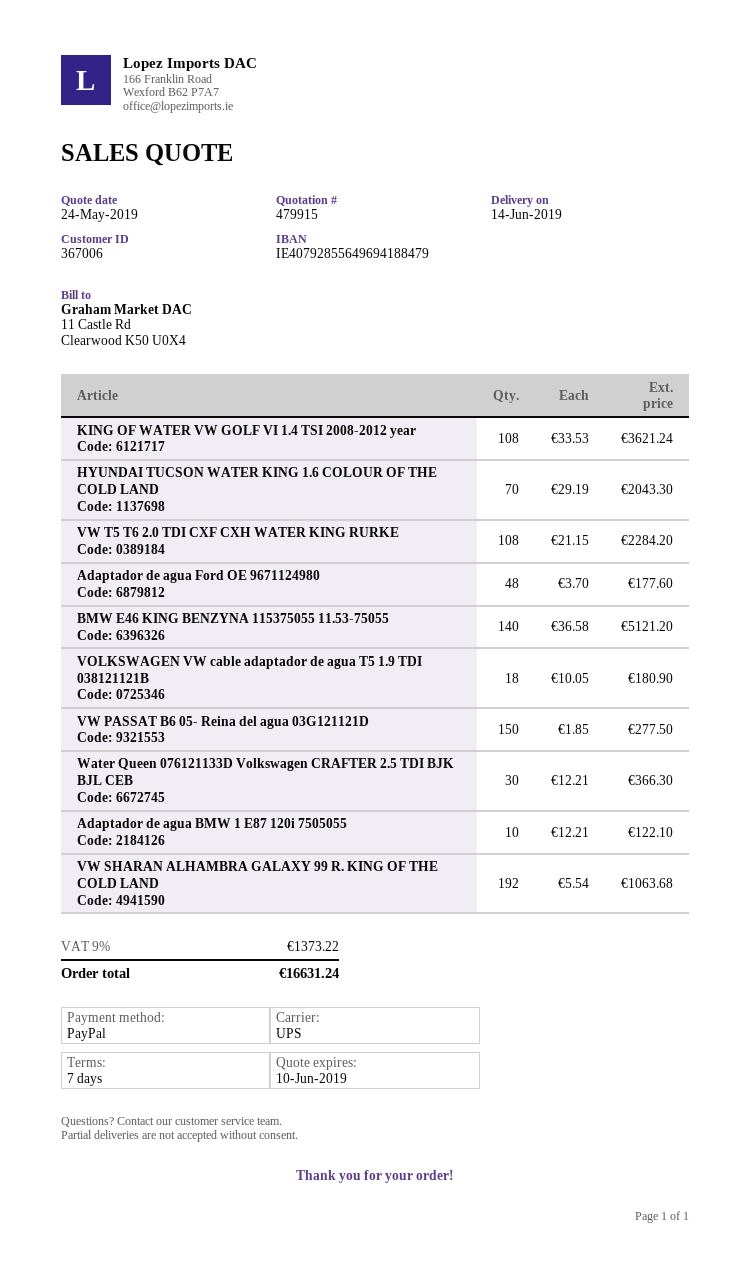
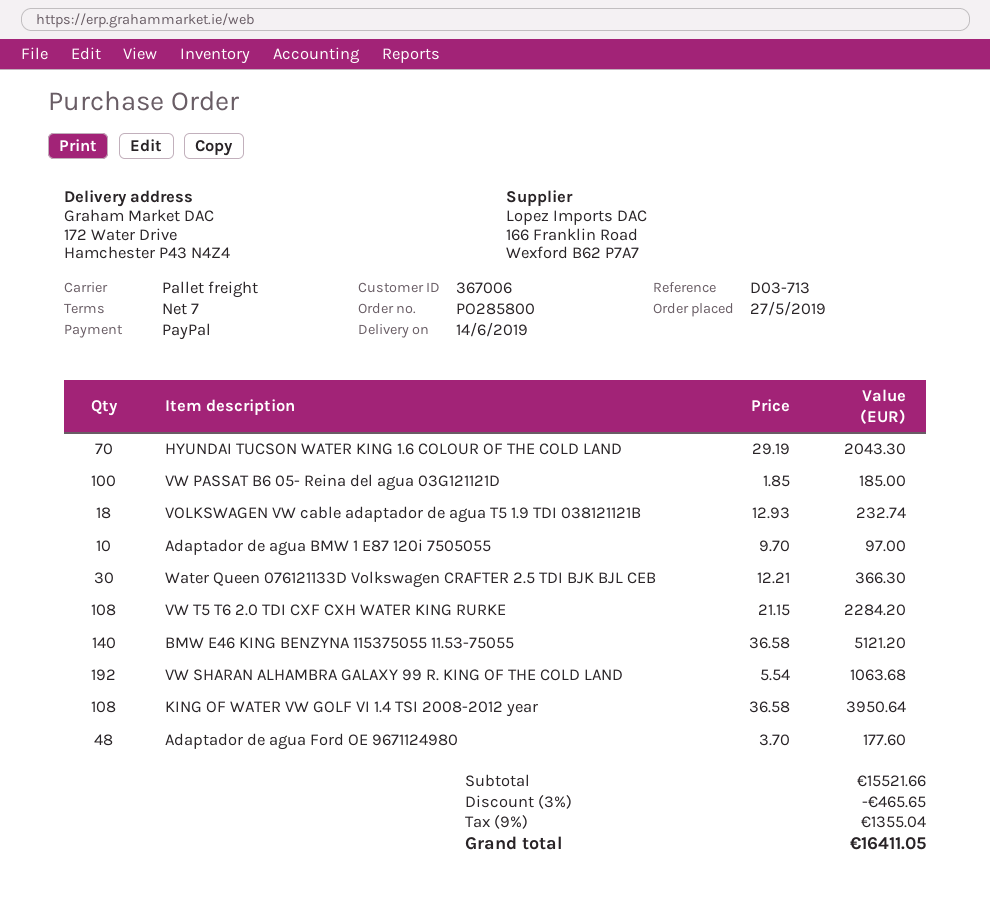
shipping method: UPS -> pallet freight
KING OF WATER VW GOLF VI 1.4 TSI 2008-2012 year: 108 x 33.53 = 3621.24 -> 108 x 36.58 = 3950.64
VOLKSWAGEN VW cable adaptador de agua T5 1.9 TDI 038121121B: 18 x 10.05 = 180.90 -> 18 x 12.93 = 232.74
VW PASSAT B6 05- Reina del agua 03G121121D: 150 x 1.85 = 277.50 -> 100 x 1.85 = 185.00
Adaptador de agua BMW 1 E87 120i 7505055: 10 x 12.21 = 122.10 -> 10 x 9.70 = 97.00
discount: none -> 3% = 465.65
tax: 9% = 1373.22 -> 9% = 1355.04
total: 16631.24 -> 16411.05

